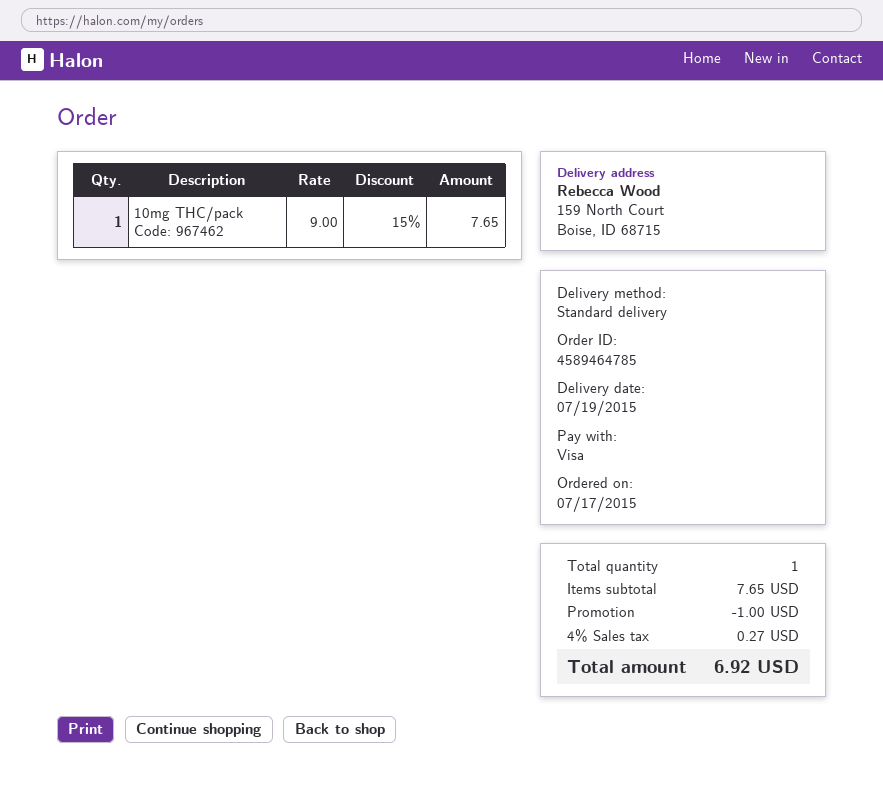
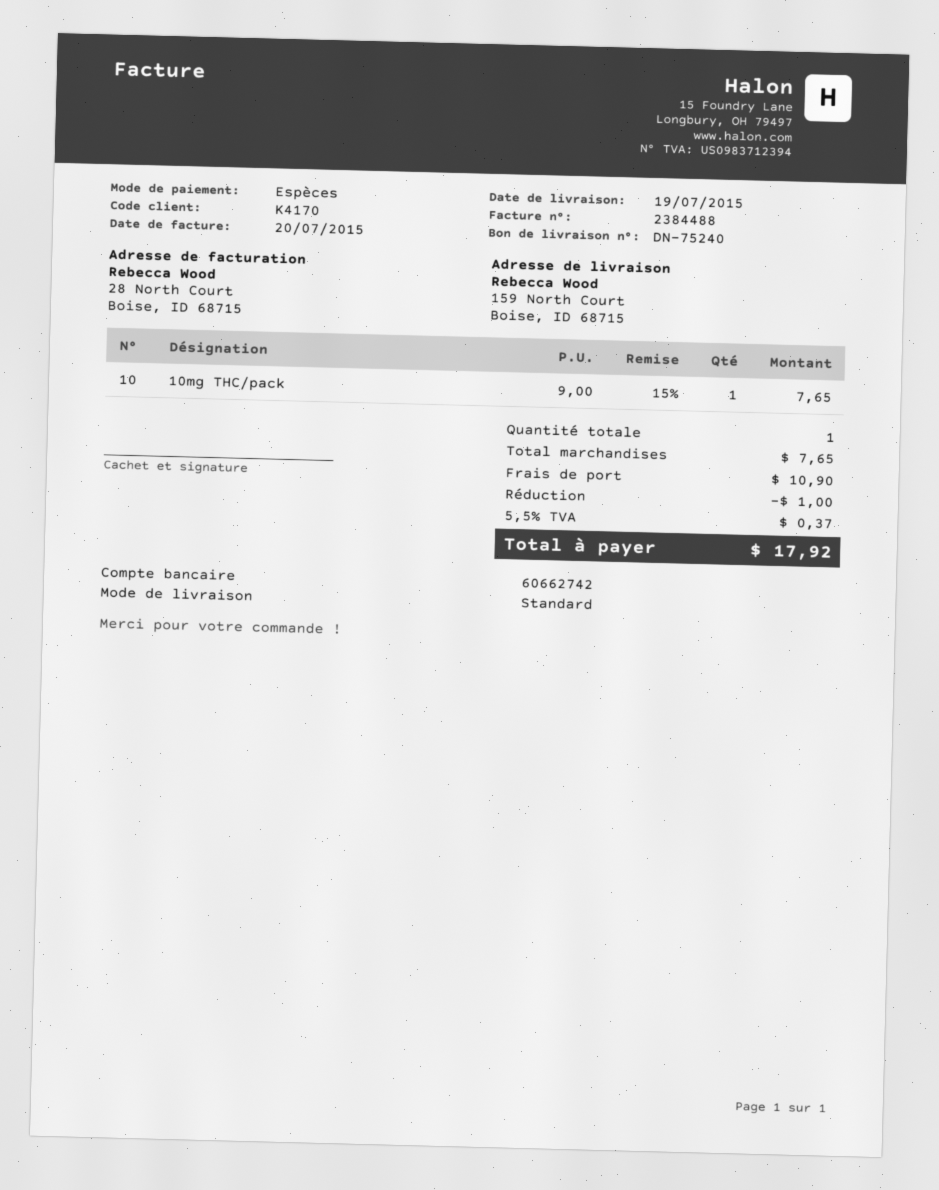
payment method: Visa -> cash
shipping: none -> 10.90
tax: 4% = 0.27 -> 5.5% = 0.37
total: 6.92 -> 17.92

